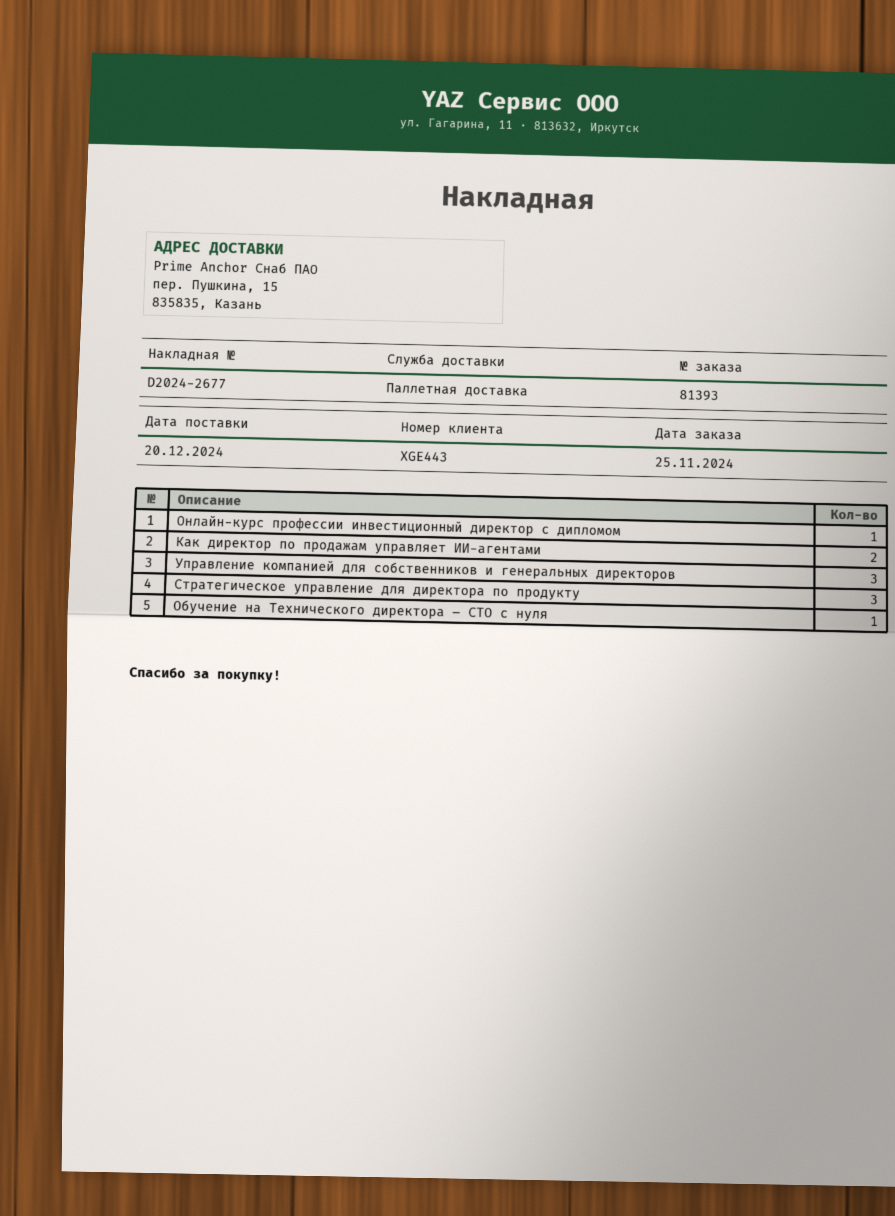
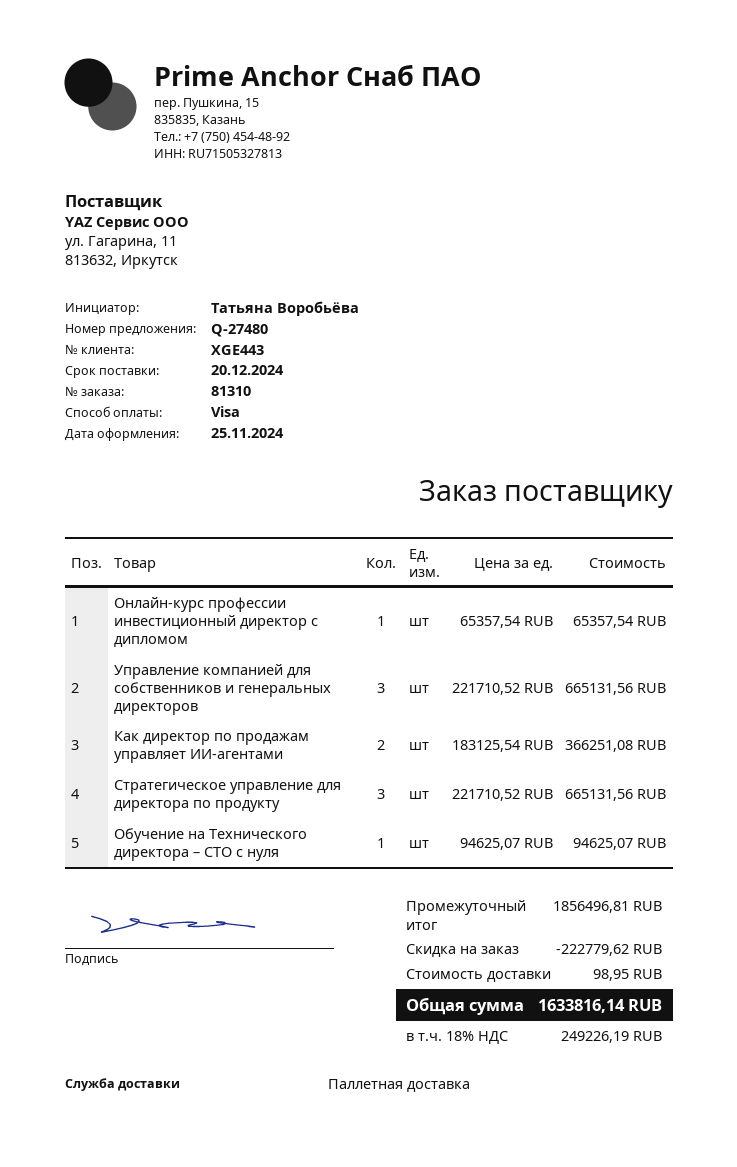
order number: 81393 -> 81310

